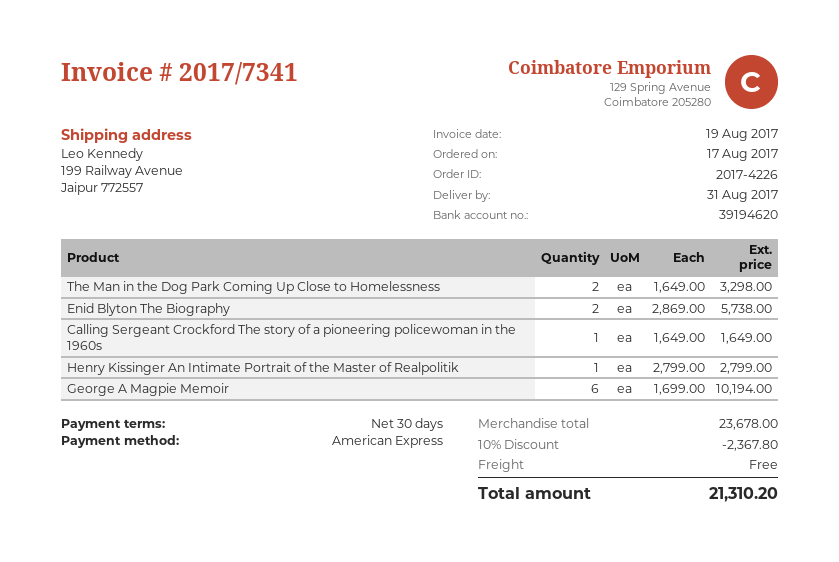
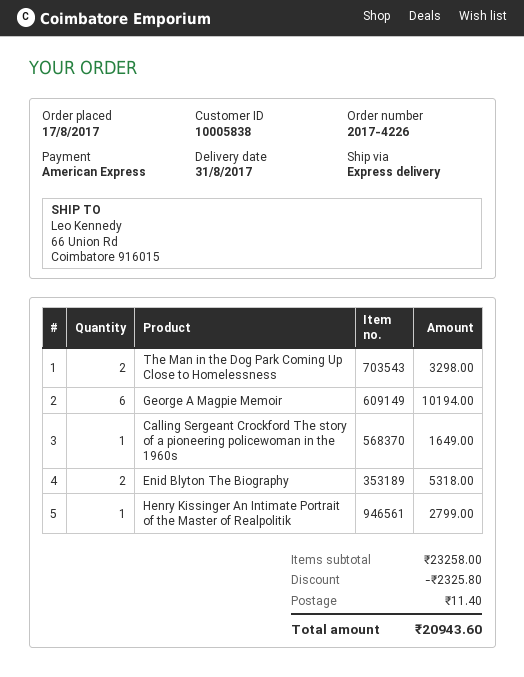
ship to: 199 Railway Avenue, Jaipur 772557 -> 66 Union Rd, Coimbatore 916015
Enid Blyton The Biography: 2 for 5738.00 -> 2 for 5318.00
subtotal: 23678.00 -> 23258.00
discount: 2367.80 -> 2325.80
shipping: 0.00 -> 11.40
total: 21310.20 -> 20943.60

